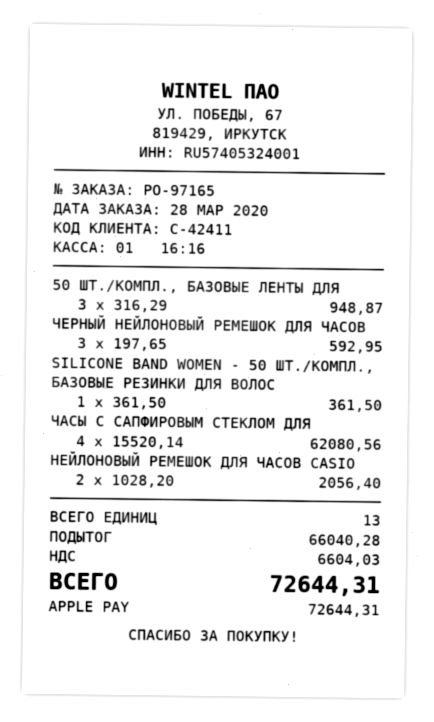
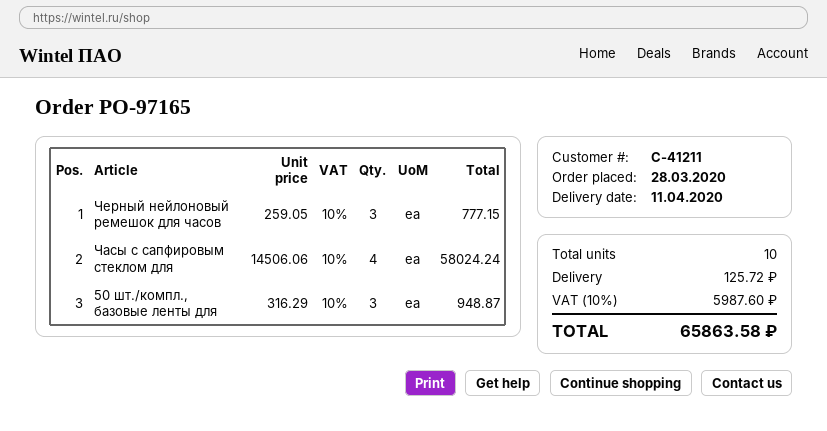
customer number: C-42411 -> C-41211
ЧЕРНЫЙ НЕЙЛОНОВЫЙ РЕМЕШОК ДЛЯ ЧАСОВ: 3 x 197.65 = 592.95 -> 3 x 259.05 = 777.15
SILICONE BAND WOMEN - 50 ШТ./КОМПЛ., БАЗОВЫЕ РЕЗИНКИ ДЛЯ ВОЛОС: 1 x 361.50 = 361.50 -> none
ЧАСЫ С САПФИРОВЫМ СТЕКЛОМ ДЛЯ: 4 x 15520.14 = 62080.56 -> 4 x 14506.06 = 58024.24
НЕЙЛОНОВЫЙ РЕМЕШОК ДЛЯ ЧАСОВ CASIO: 2 x 1028.20 = 2056.40 -> none
total quantity: 13 -> 10
shipping: none -> 125.72
tax: 6604.03 -> 5987.60
total: 72644.31 -> 65863.58

